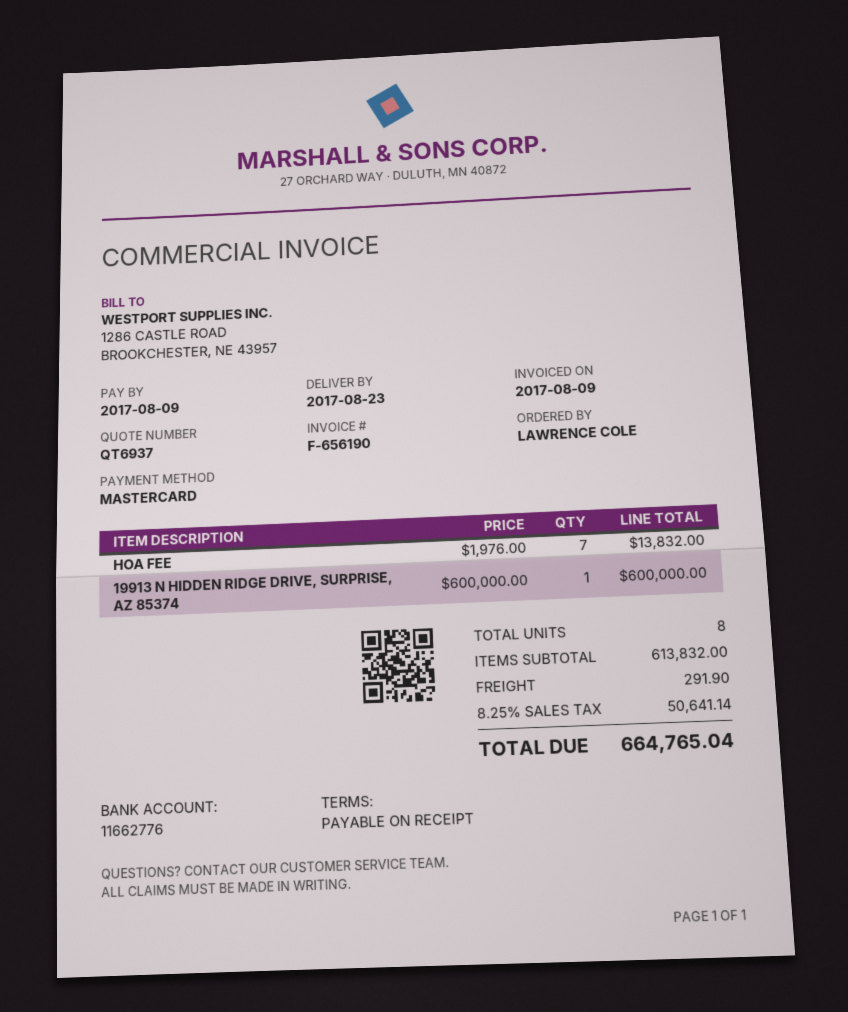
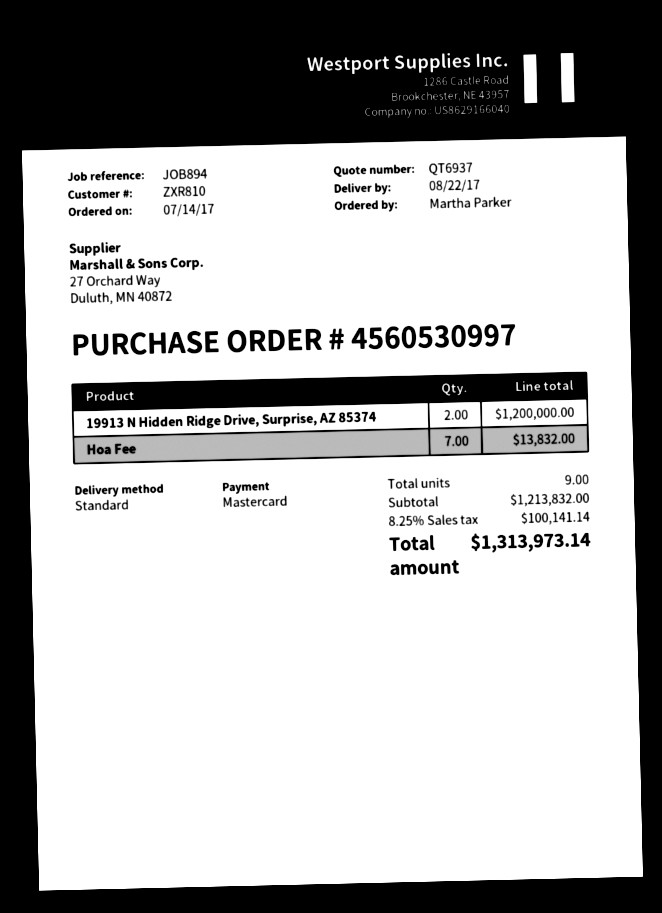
delivery date: 2017-08-23 -> 2017-08-22
ordered by: LAWRENCE COLE -> Martha Parker
19913 N HIDDEN RIDGE DRIVE, SURPRISE, AZ 85374: 1 for 600000.00 -> 2 for 1200000.00
total quantity: 8 -> 9
subtotal: 613832.00 -> 1213832.00
shipping: 291.90 -> none
tax: 8.25% = 50641.14 -> 8.25% = 100141.14
total: 664765.04 -> 1313973.14

